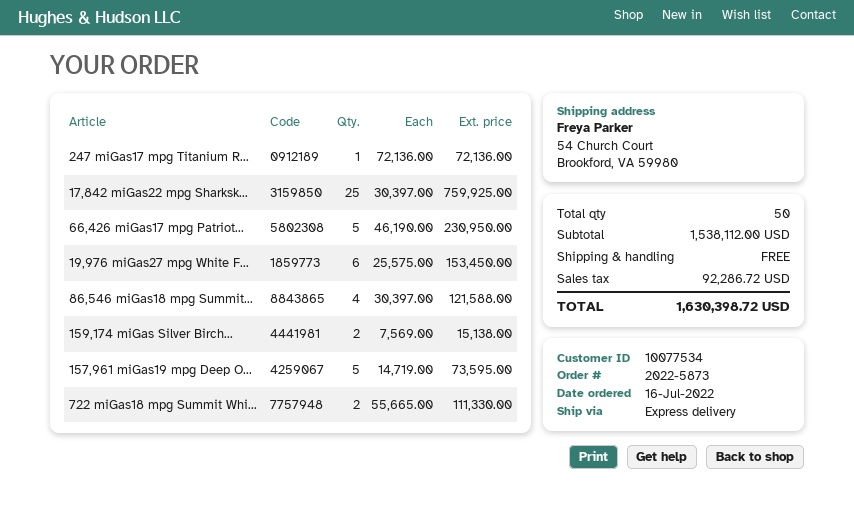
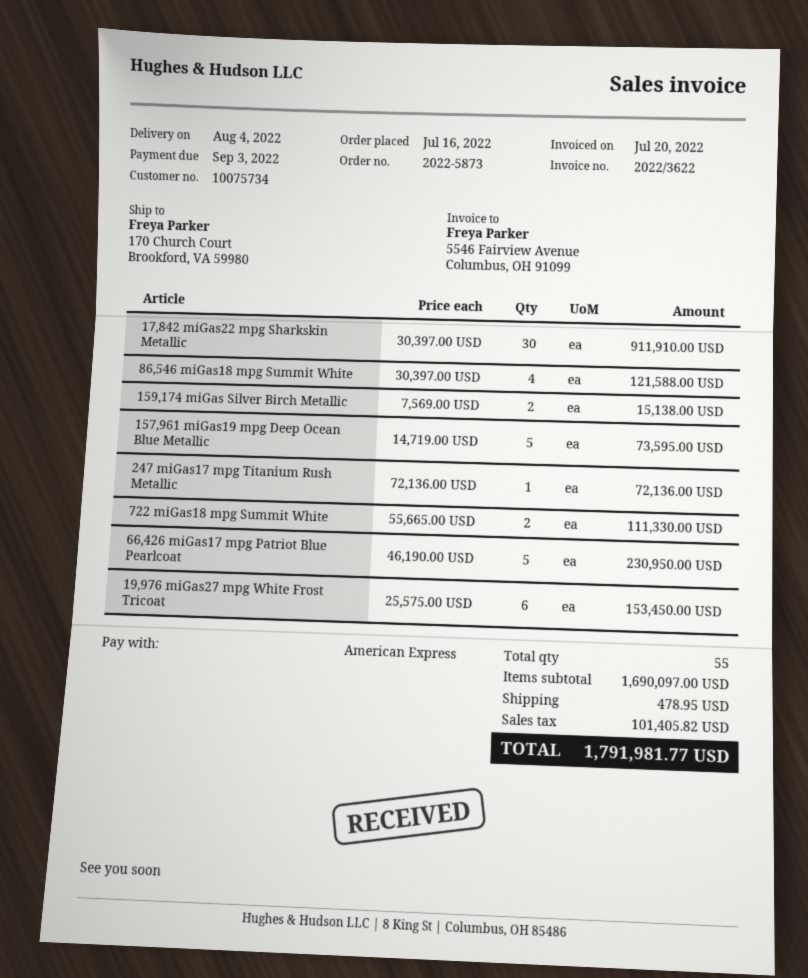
customer number: 10077534 -> 10075734
ship to: 54 Church Court, Brookford, VA 59980 -> 170 Church Court, Brookford, VA 59980
17,842 miGas22 mpg Sharksk...: 25 x 30397.00 = 759925.00 -> 30 x 30397.00 = 911910.00
total quantity: 50 -> 55
subtotal: 1538112.00 -> 1690097.00
shipping: 0.00 -> 478.95
tax: 92286.72 -> 101405.82
total: 1630398.72 -> 1791981.77

